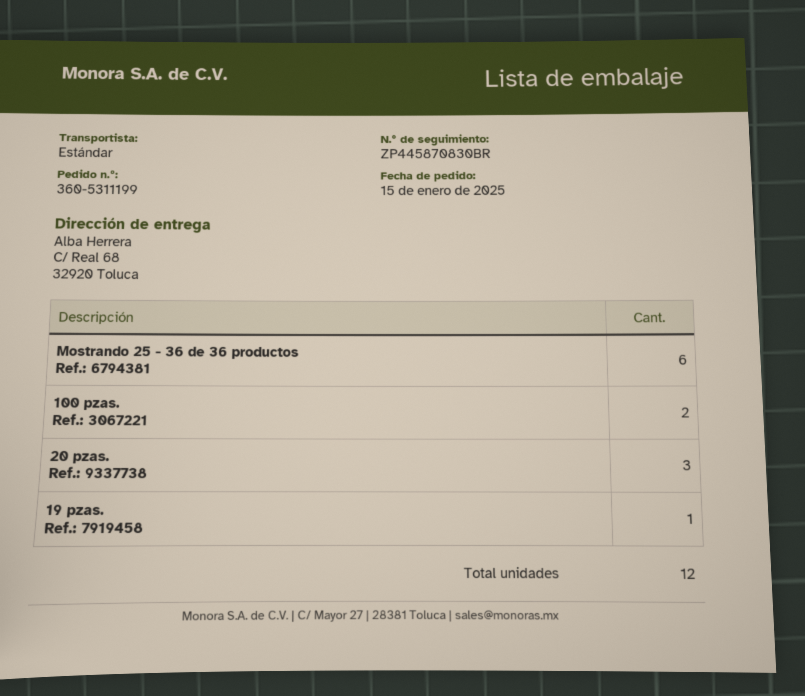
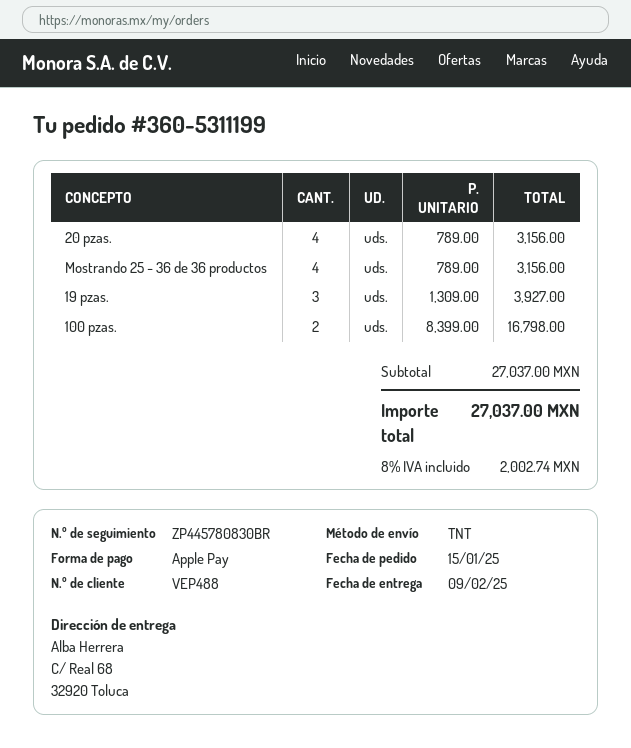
shipping method: standard -> TNT
tracking number: ZP445870830BR -> ZP445780830BR
Mostrando 25 - 36 de 36 productos: 6 -> 4
20 pzas.: 3 -> 4
19 pzas.: 1 -> 3

